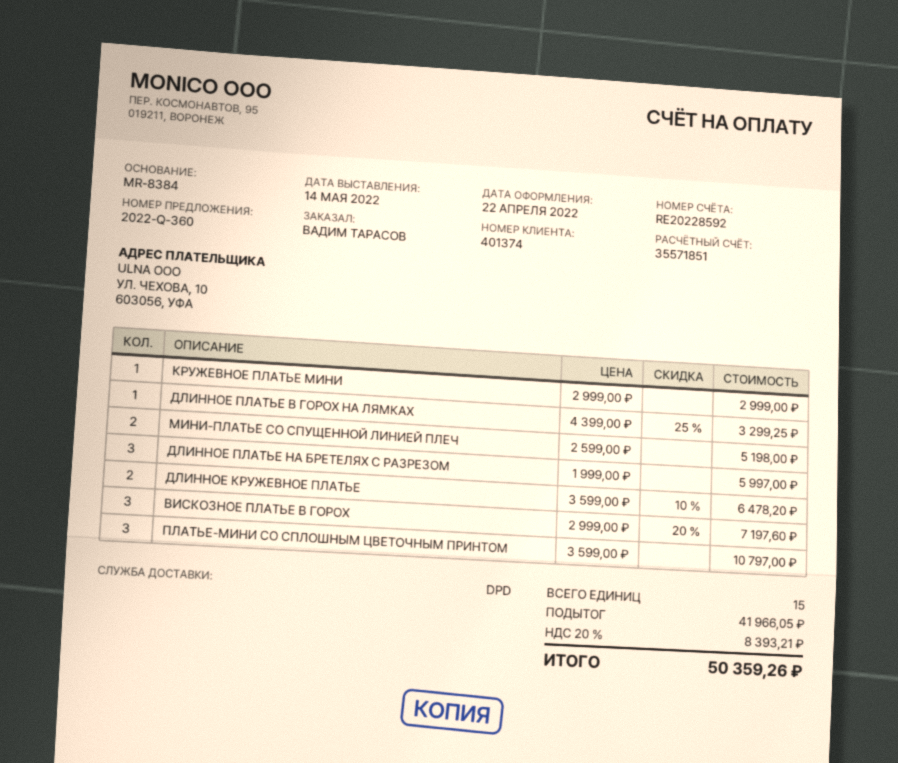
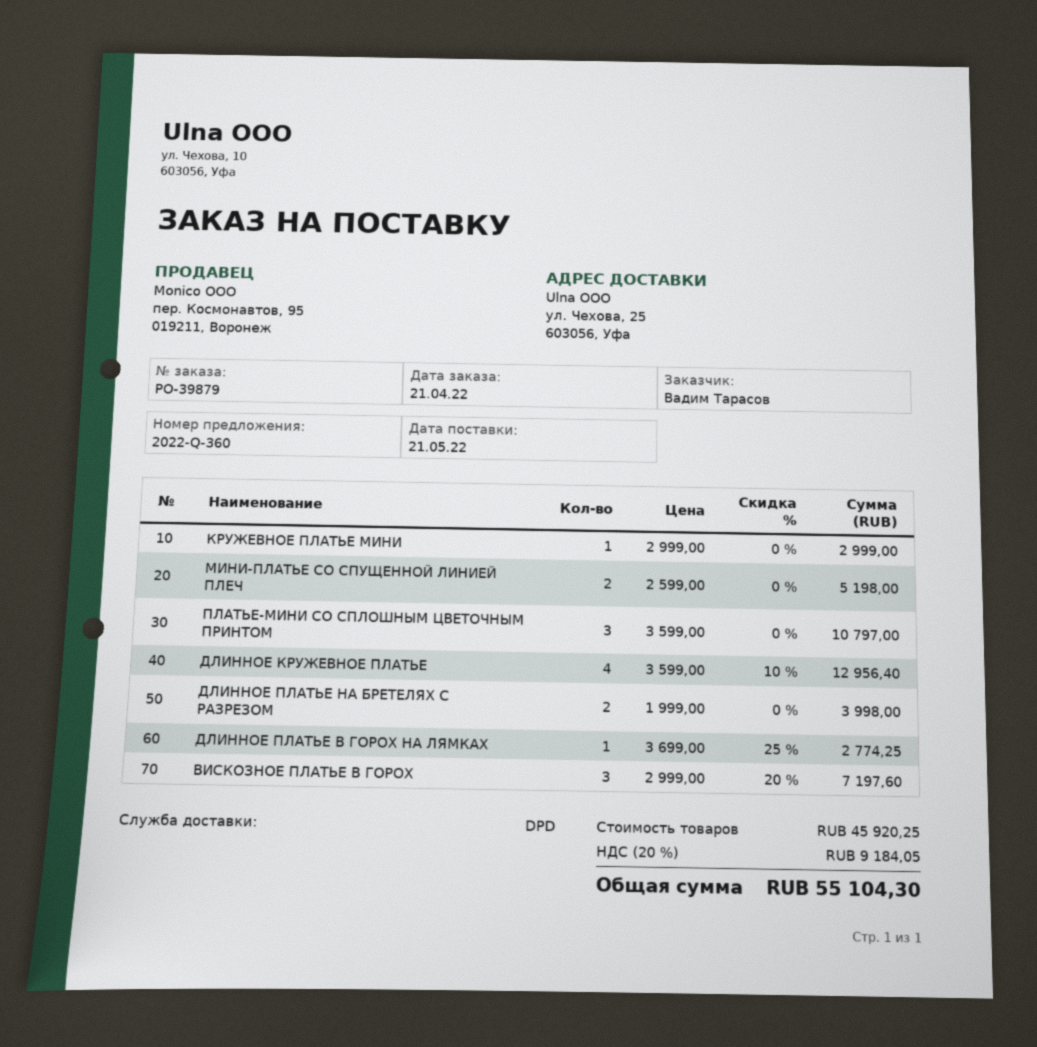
order date: 2022-04-22 -> 2022-04-21
ДЛИННОЕ ПЛАТЬЕ В ГОРОХ НА ЛЯМКАХ: 1 x 4399.00 - 25% = 3299.25 -> 1 x 3699.00 - 25% = 2774.25
ДЛИННОЕ ПЛАТЬЕ НА БРЕТЕЛЯХ С РАЗРЕЗОМ: 3 x 1999.00 = 5997.00 -> 2 x 1999.00 = 3998.00
ДЛИННОЕ КРУЖЕВНОЕ ПЛАТЬЕ: 2 x 3599.00 - 10% = 6478.20 -> 4 x 3599.00 - 10% = 12956.40
subtotal: 41966.05 -> 45920.25
tax: 20% = 8393.21 -> 20% = 9184.05
total: 50359.26 -> 55104.30

